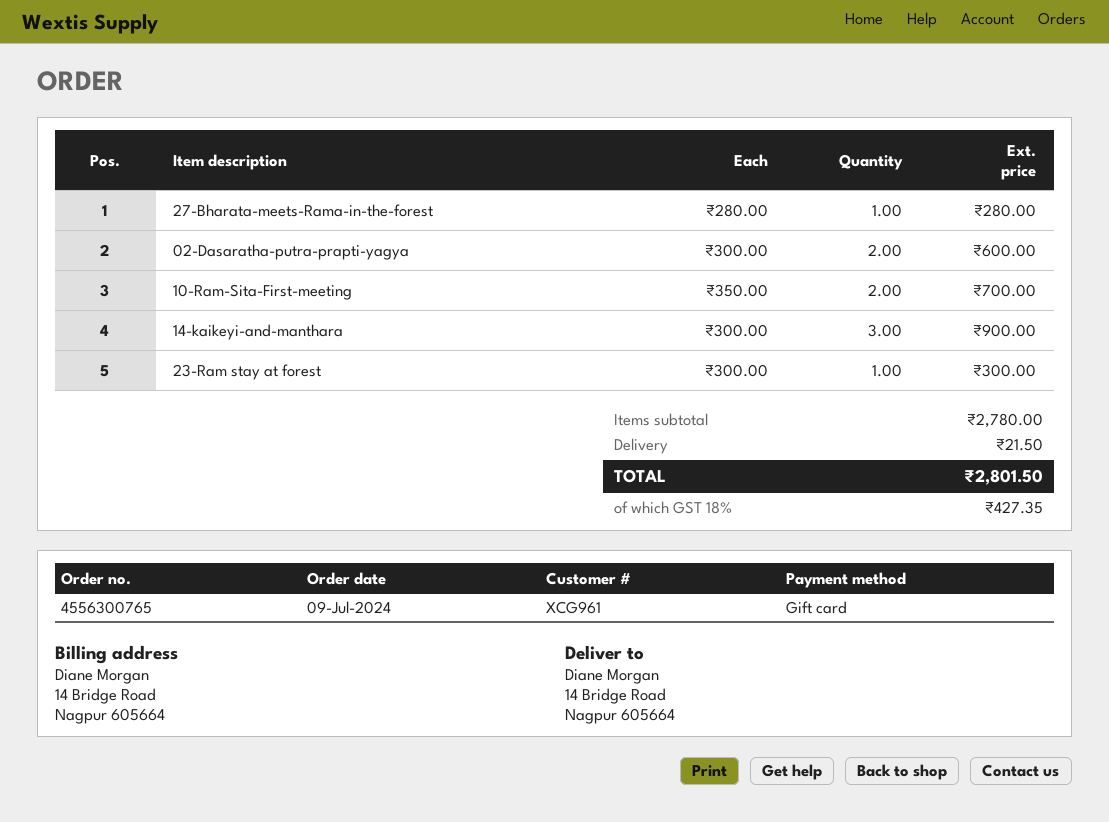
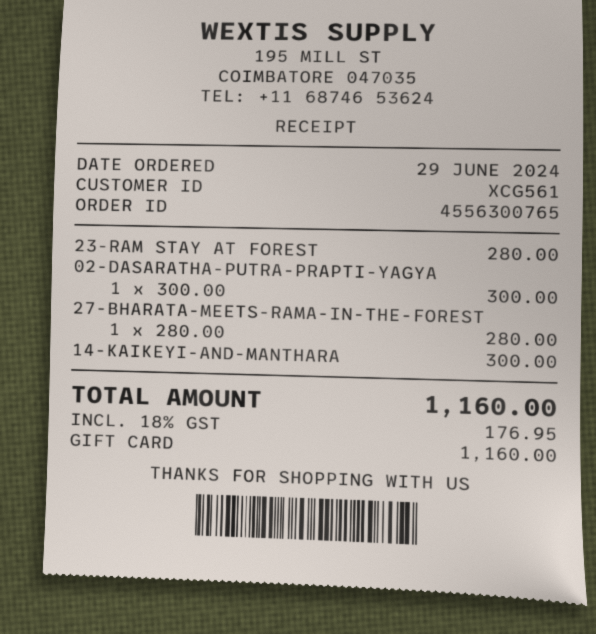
order date: 2024-07-09 -> 2024-06-29
customer number: XCG961 -> XCG561
02-Dasaratha-putra-prapti-yagya: 2 x 300.00 = 600.00 -> 1 x 300.00 = 300.00
10-Ram-Sita-First-meeting: 2 x 350.00 = 700.00 -> none
14-kaikeyi-and-manthara: 3 x 300.00 = 900.00 -> 1 x 300.00 = 300.00
23-Ram stay at forest: 1 x 300.00 = 300.00 -> 1 x 280.00 = 280.00
shipping: 21.50 -> none
tax: 18% = 427.35 -> 18% = 176.95
total: 2801.50 -> 1160.00

